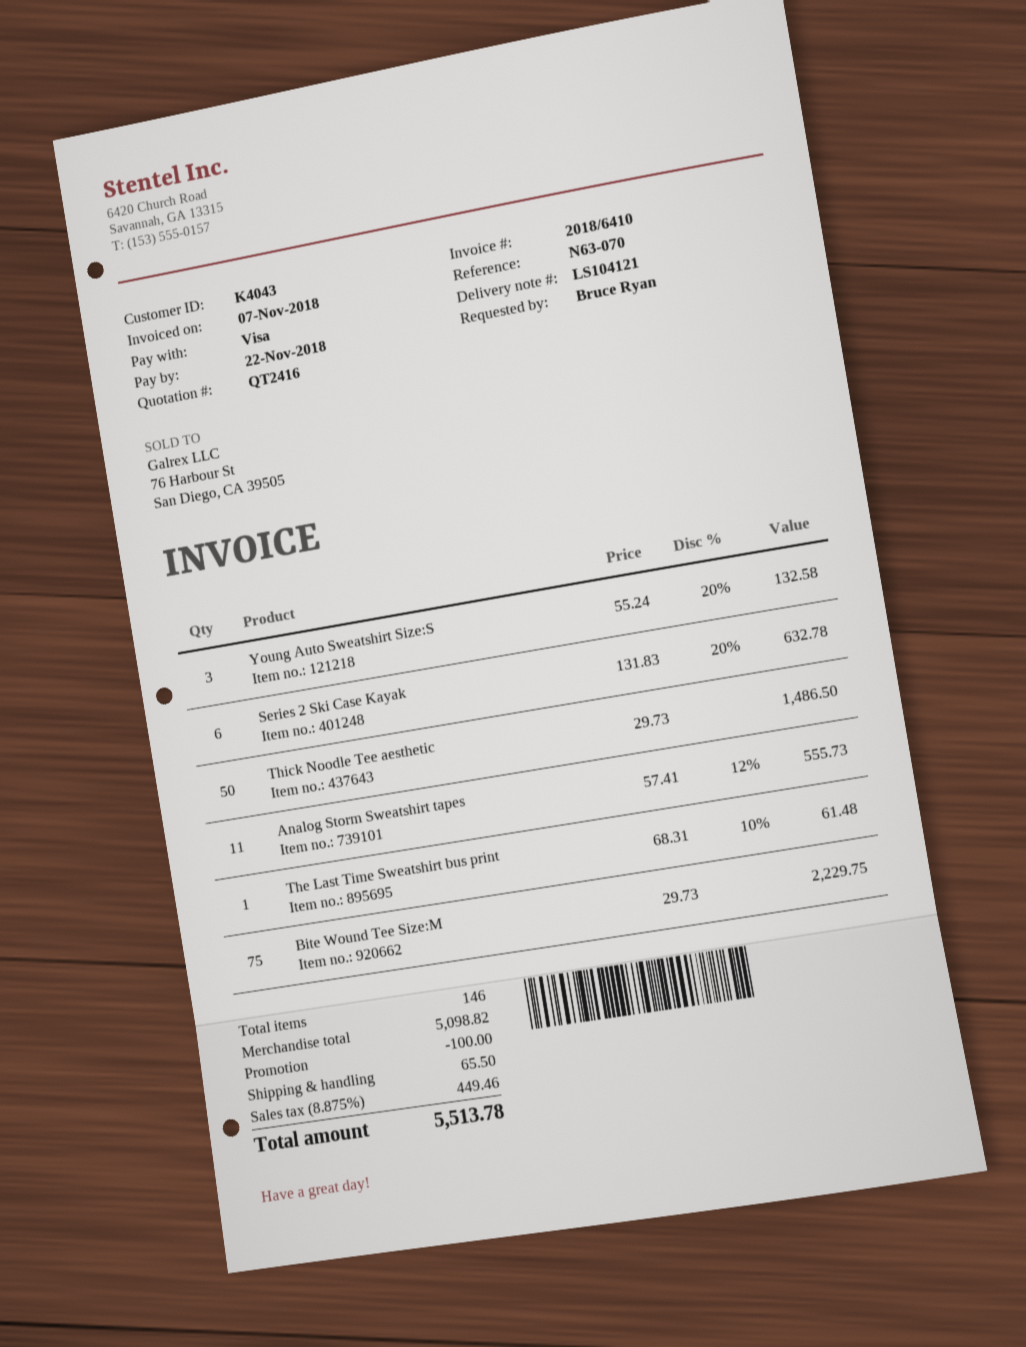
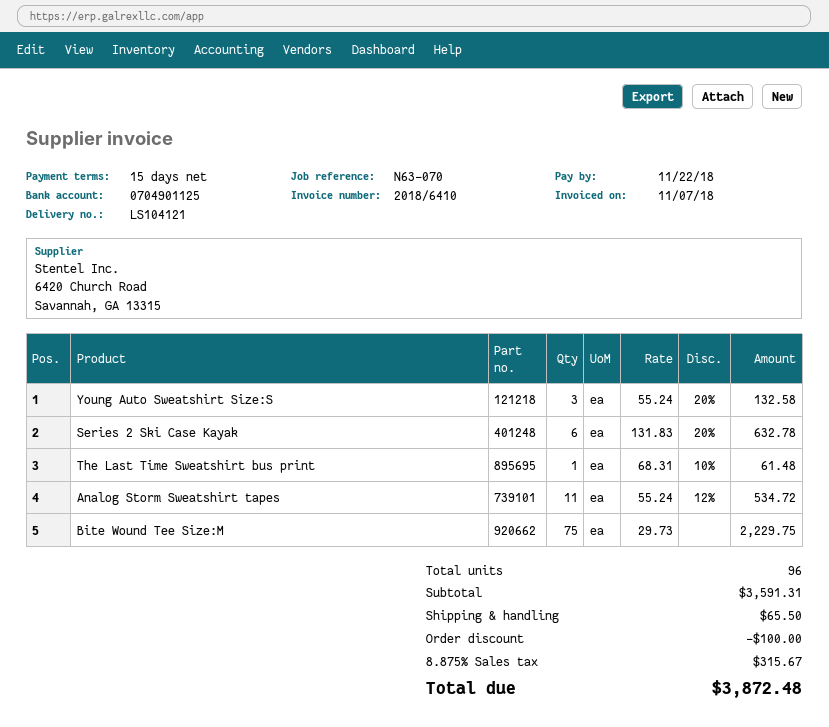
Thick Noodle Tee aesthetic: 50 x 29.73 = 1486.50 -> none
Analog Storm Sweatshirt tapes: 11 x 57.41 - 12% = 555.73 -> 11 x 55.24 - 12% = 534.72
total quantity: 146 -> 96
subtotal: 5098.82 -> 3591.31
tax: 8.875% = 449.46 -> 8.875% = 315.67
total: 5513.78 -> 3872.48

